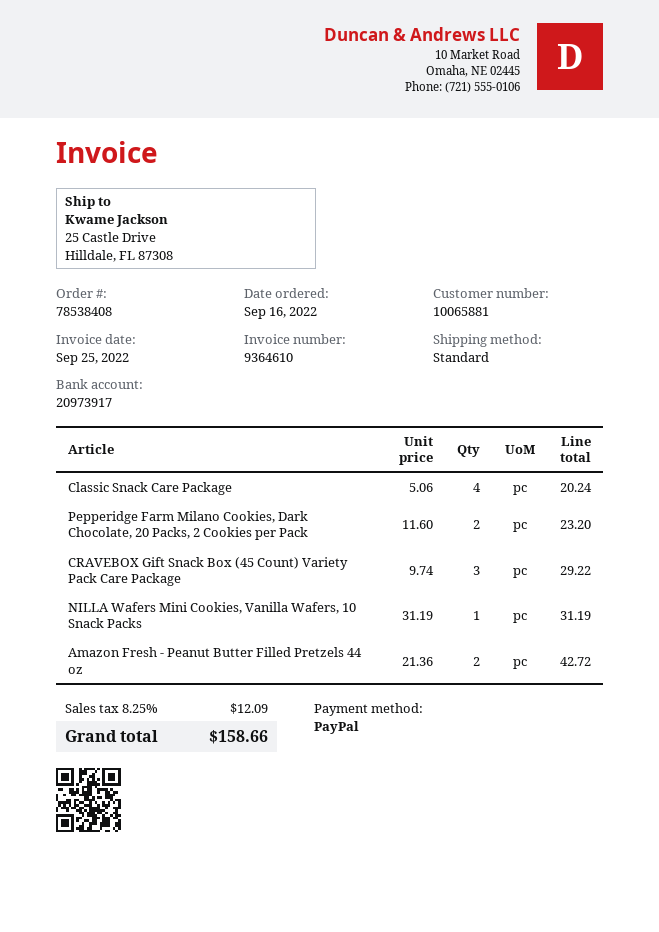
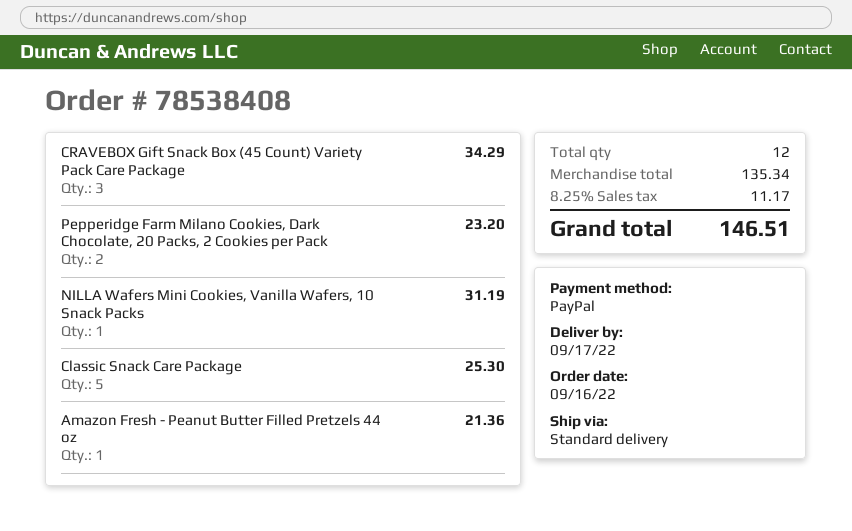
Classic Snack Care Package: 4 for 20.24 -> 5 for 25.30
CRAVEBOX Gift Snack Box (45 Count) Variety Pack Care Package: 3 for 29.22 -> 3 for 34.29
Amazon Fresh - Peanut Butter Filled Pretzels 44 oz: 2 for 42.72 -> 1 for 21.36
tax: 8.25% = 12.09 -> 8.25% = 11.17
total: 158.66 -> 146.51

